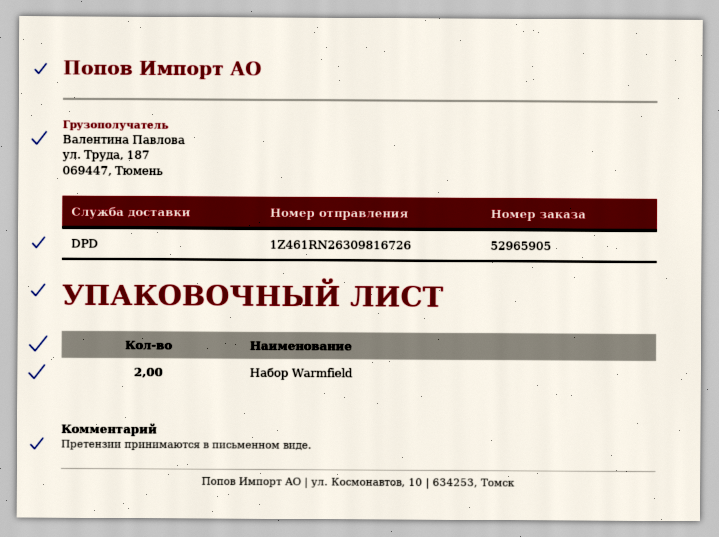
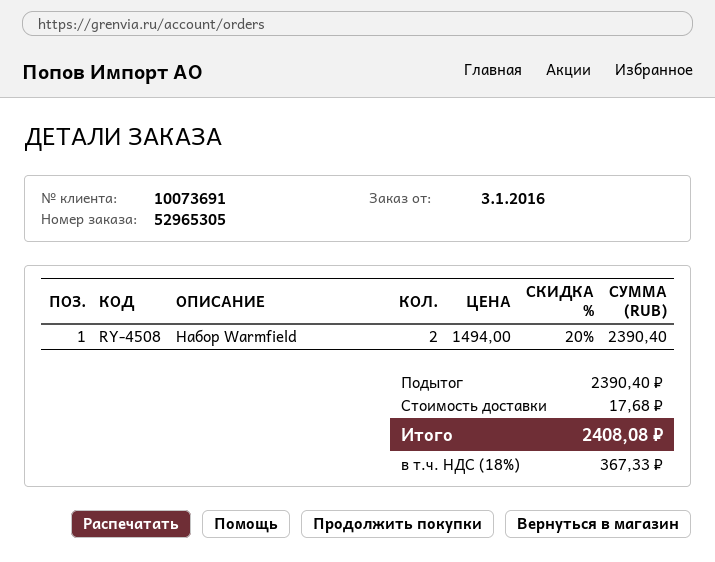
order number: 52965905 -> 52965305

